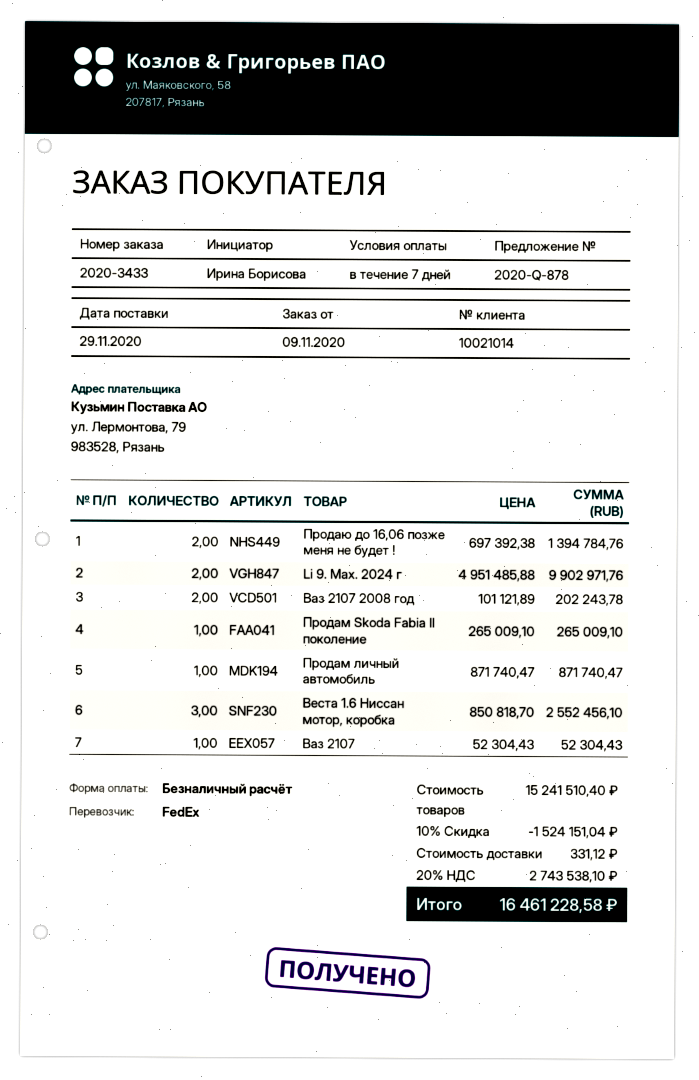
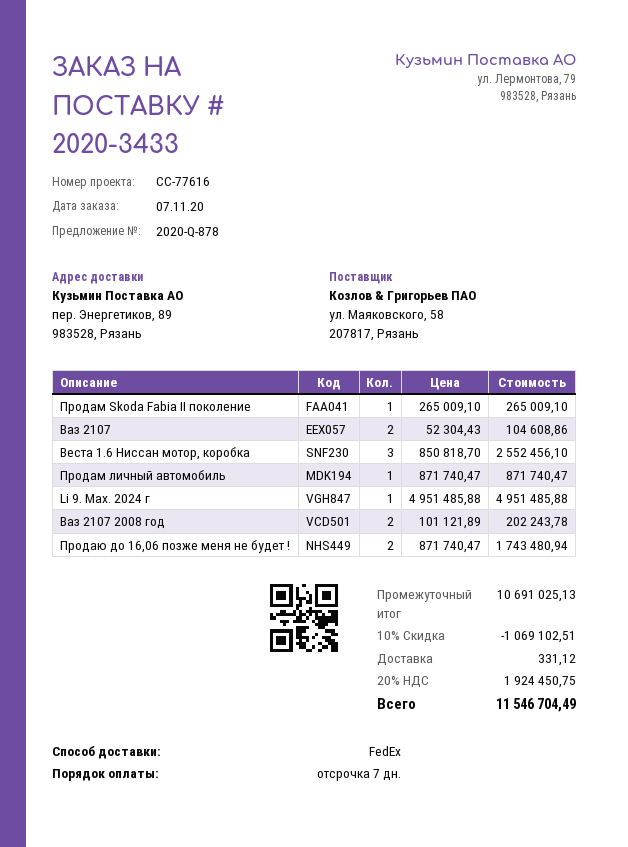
order date: 2020-11-09 -> 2020-11-07
Продаю до 16,06 позже меня не будет !: 2 x 697392.38 = 1394784.76 -> 2 x 871740.47 = 1743480.94
Li 9. Max. 2024 г: 2 x 4951485.88 = 9902971.76 -> 1 x 4951485.88 = 4951485.88
Ваз 2107: 1 x 52304.43 = 52304.43 -> 2 x 52304.43 = 104608.86
subtotal: 15241510.40 -> 10691025.13
discount: 10% = 1524151.04 -> 10% = 1069102.51
tax: 20% = 2743538.10 -> 20% = 1924450.75
total: 16461228.58 -> 11546704.49

